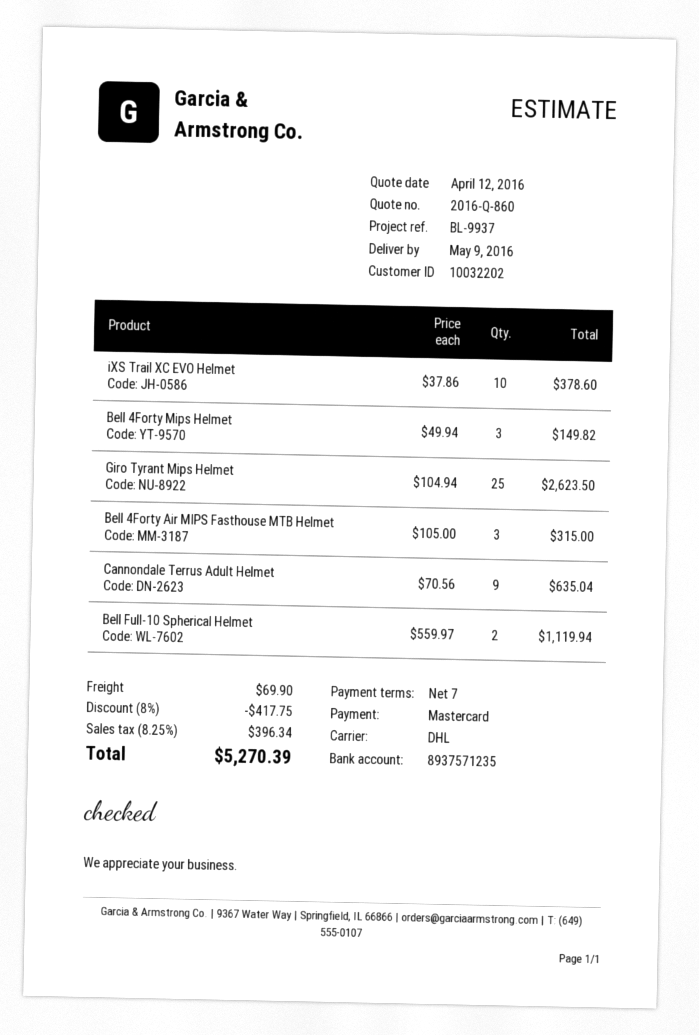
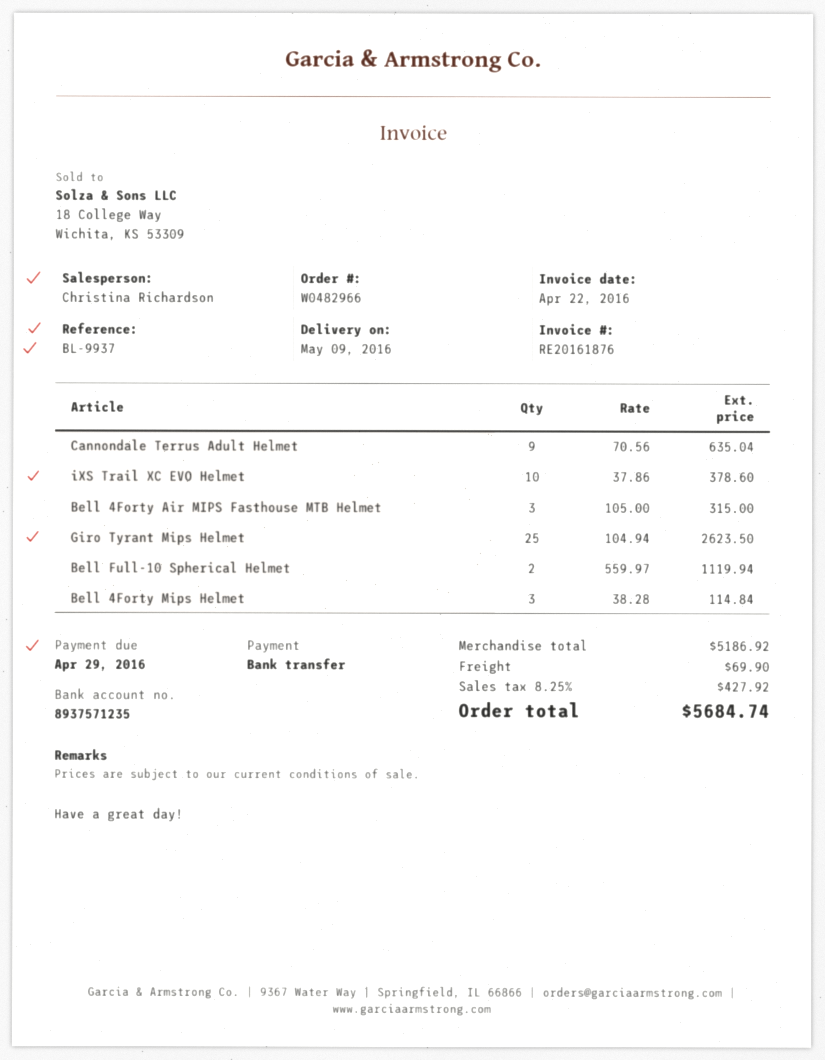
payment method: Mastercard -> bank transfer
Bell 4Forty Mips Helmet: 3 x 49.94 = 149.82 -> 3 x 38.28 = 114.84
discount: 8% = 417.75 -> none
tax: 8.25% = 396.34 -> 8.25% = 427.92
total: 5270.39 -> 5684.74

